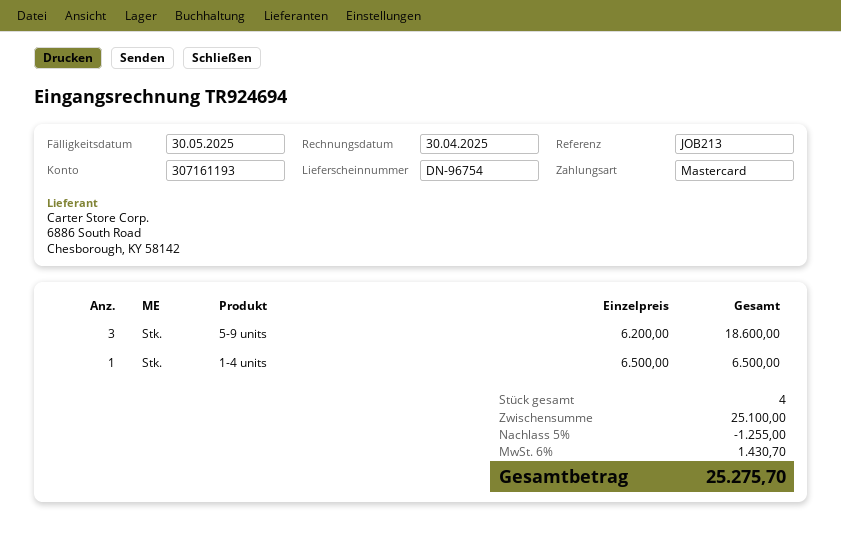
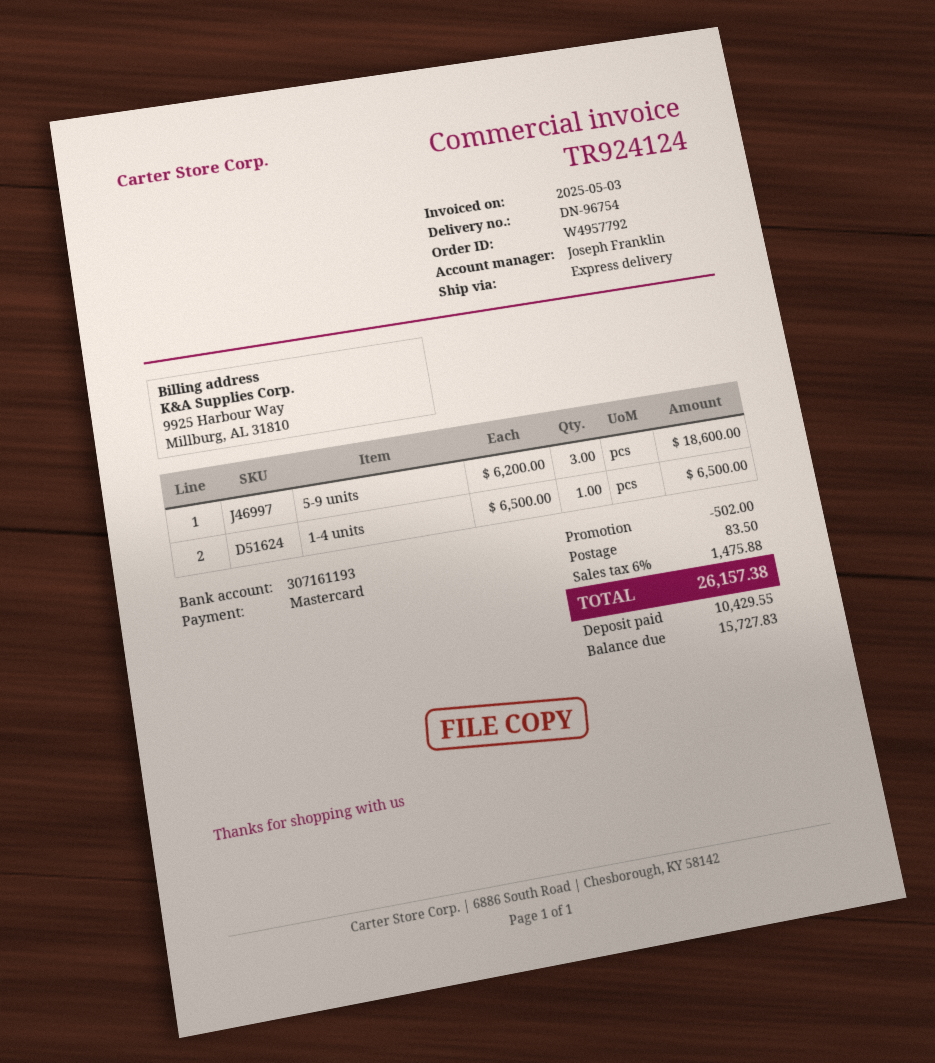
invoice number: TR924694 -> TR924124
invoice date: 2025-04-30 -> 2025-05-03
discount: 1255.00 -> 502.00
shipping: none -> 83.50
tax: 6% = 1430.70 -> 6% = 1475.88
total: 25275.70 -> 26157.38

